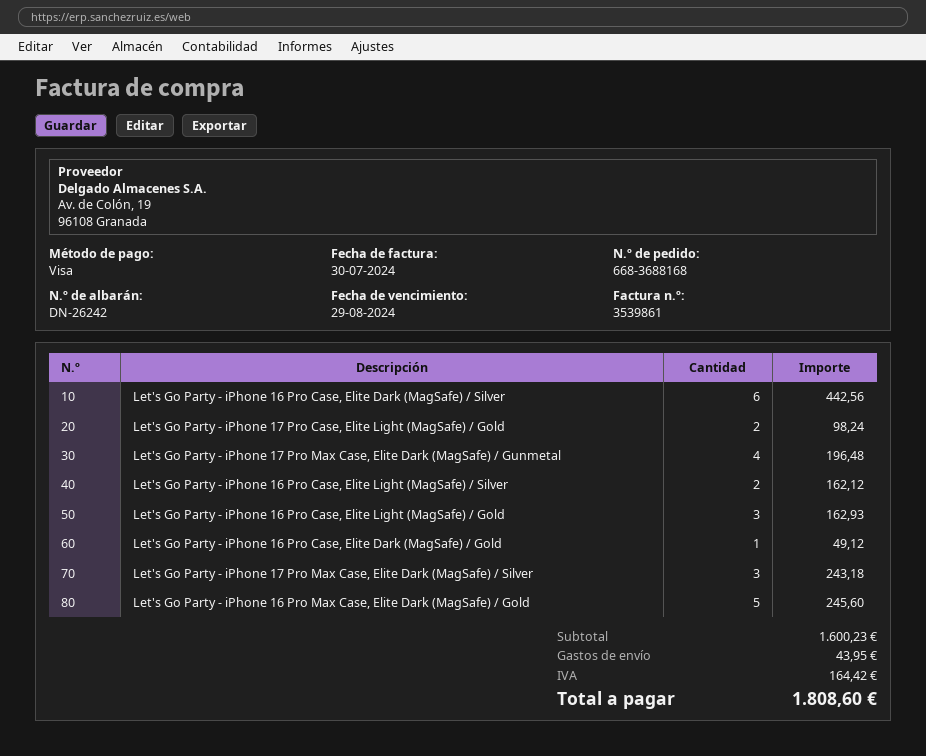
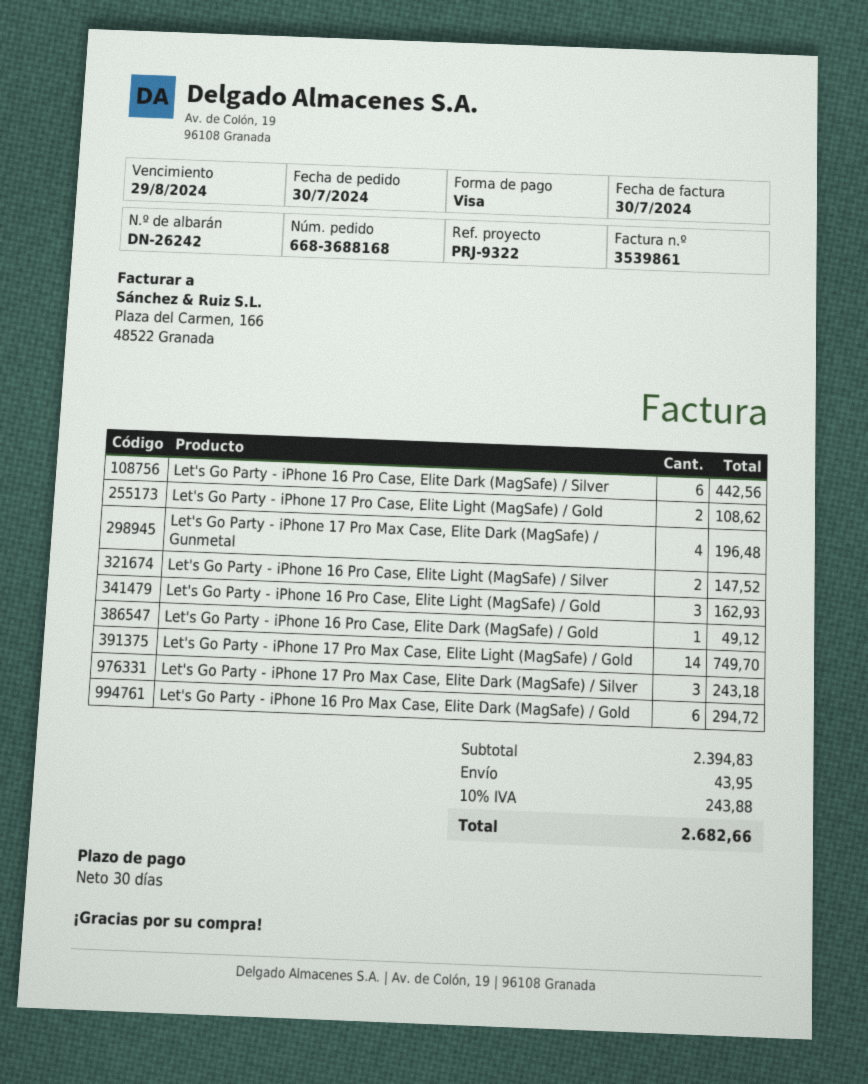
Let's Go Party - iPhone 17 Pro Case, Elite Light (MagSafe) / Gold: 2 for 98.24 -> 2 for 108.62
Let's Go Party - iPhone 16 Pro Case, Elite Light (MagSafe) / Silver: 2 for 162.12 -> 2 for 147.52
Let's Go Party - iPhone 16 Pro Max Case, Elite Dark (MagSafe) / Gold: 5 for 245.60 -> 6 for 294.72
Let's Go Party - iPhone 17 Pro Max Case, Elite Light (MagSafe) / Gold: none -> 14 for 749.70
subtotal: 1600.23 -> 2394.83
tax: 164.42 -> 243.88
total: 1808.60 -> 2682.66

